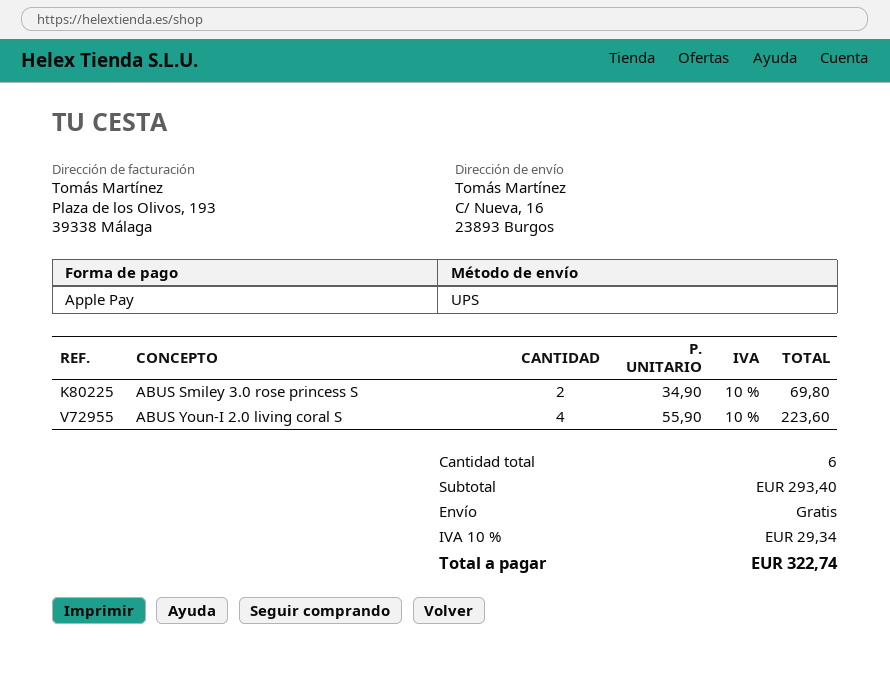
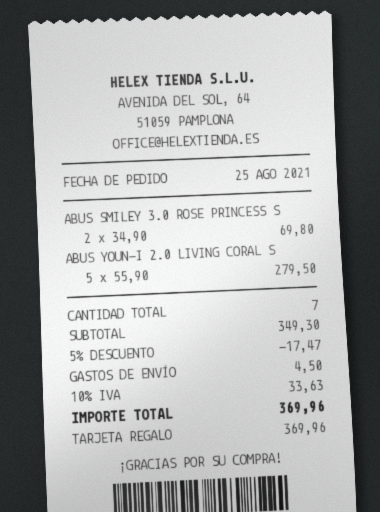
payment method: Apple Pay -> gift card
ABUS Youn-I 2.0 living coral S: 4 x 55.90 = 223.60 -> 5 x 55.90 = 279.50
total quantity: 6 -> 7
subtotal: 293.40 -> 349.30
discount: none -> 5% = 17.47
shipping: 0.00 -> 4.50
tax: 10% = 29.34 -> 10% = 33.63
total: 322.74 -> 369.96

